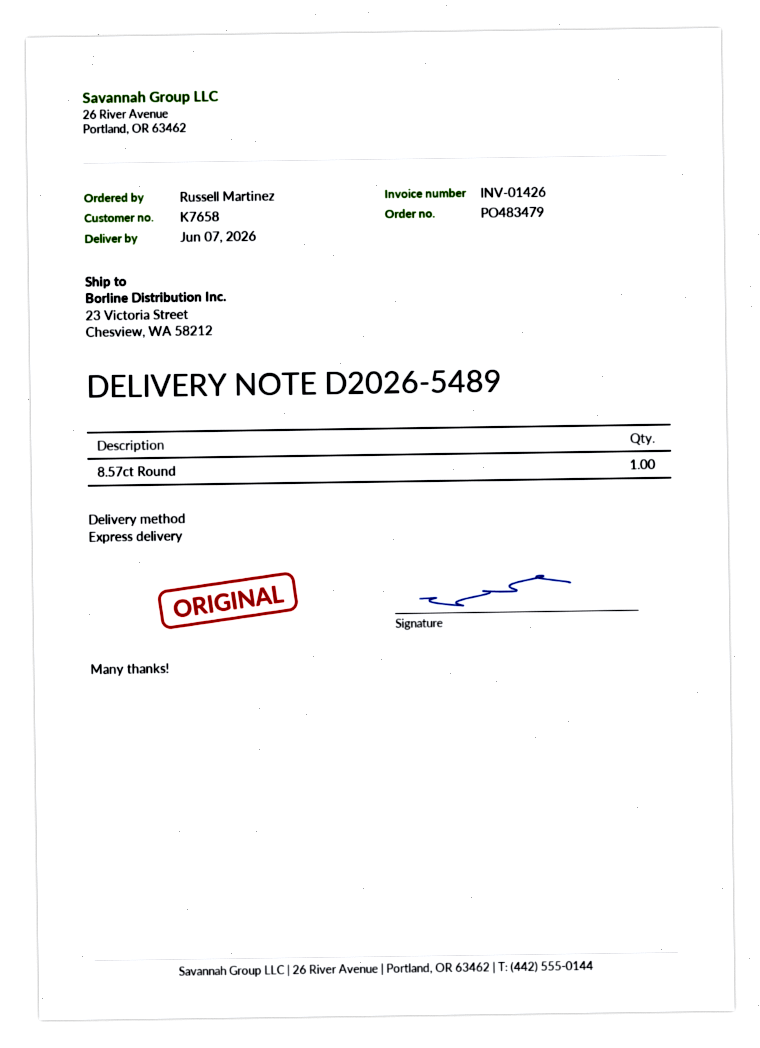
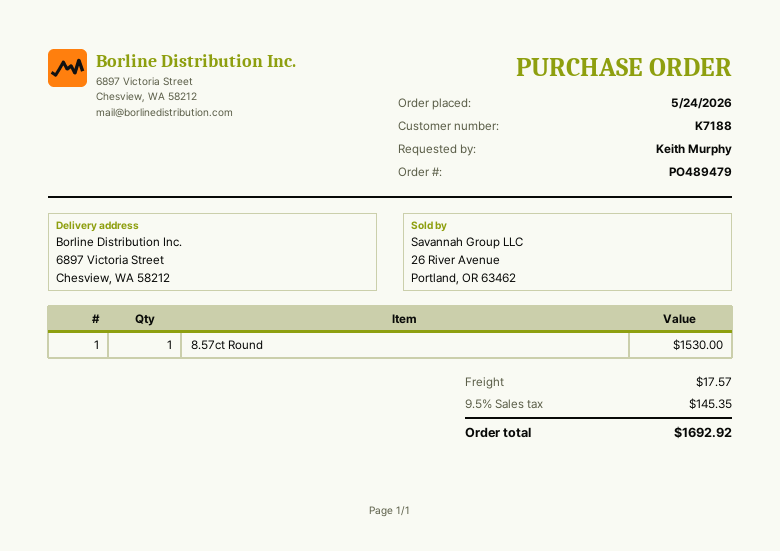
order number: PO483479 -> PO489479
customer number: K7658 -> K7188
ordered by: Russell Martinez -> Keith Murphy
ship to: 23 Victoria Street, Chesview, WA 58212 -> 6897 Victoria Street, Chesview, WA 58212

